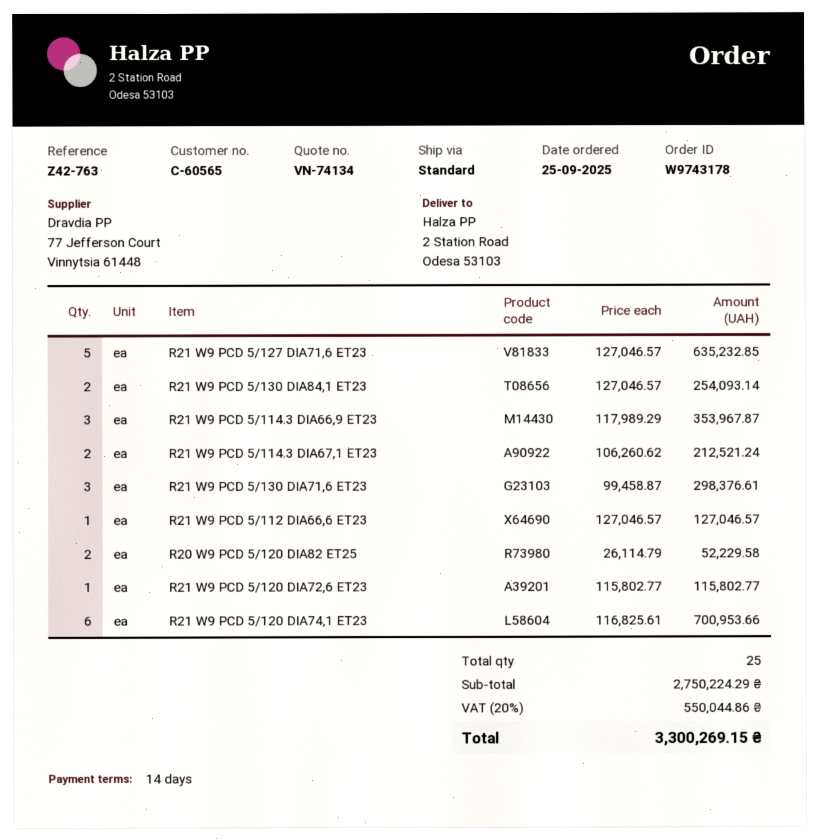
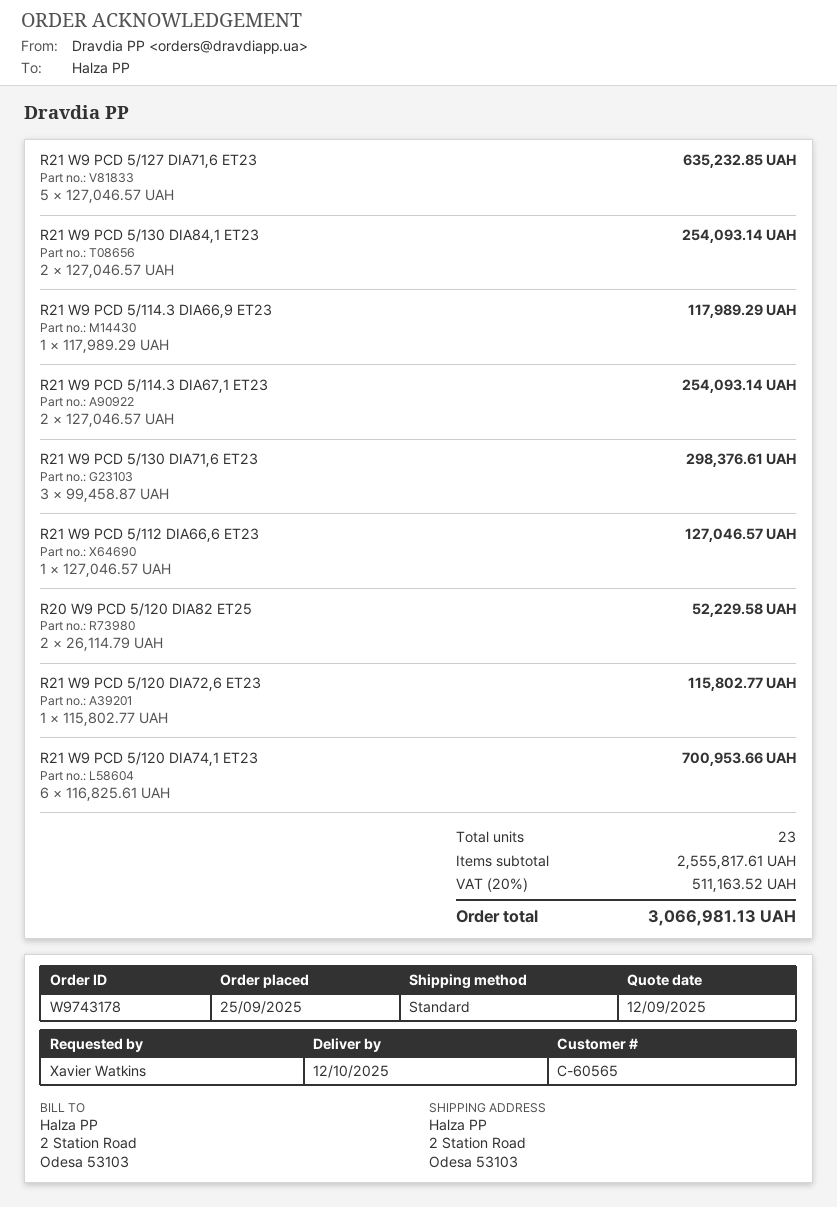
R21 W9 PCD 5/114.3 DIA66,9 ET23: 3 x 117989.29 = 353967.87 -> 1 x 117989.29 = 117989.29
R21 W9 PCD 5/114.3 DIA67,1 ET23: 2 x 106260.62 = 212521.24 -> 2 x 127046.57 = 254093.14
total quantity: 25 -> 23
subtotal: 2750224.29 -> 2555817.61
tax: 20% = 550044.86 -> 20% = 511163.52
total: 3300269.15 -> 3066981.13

